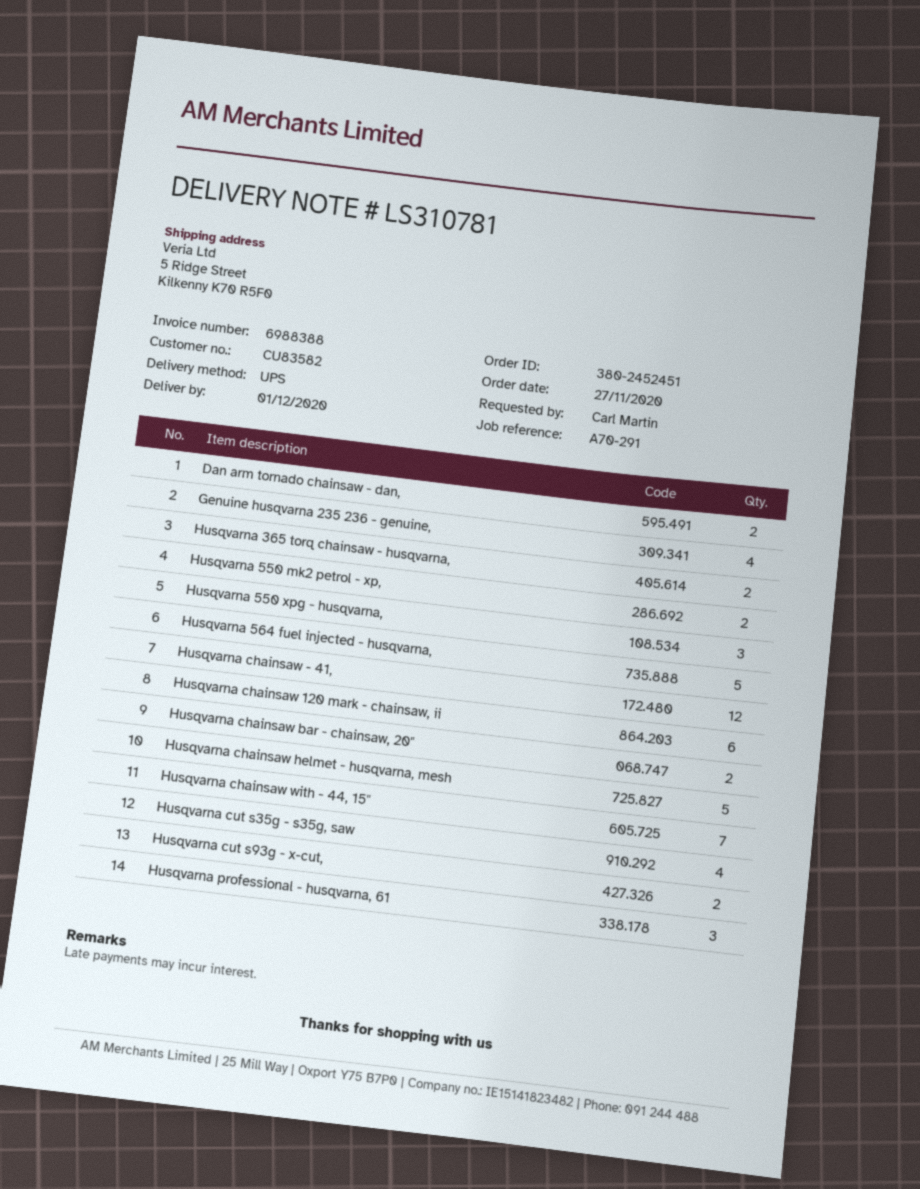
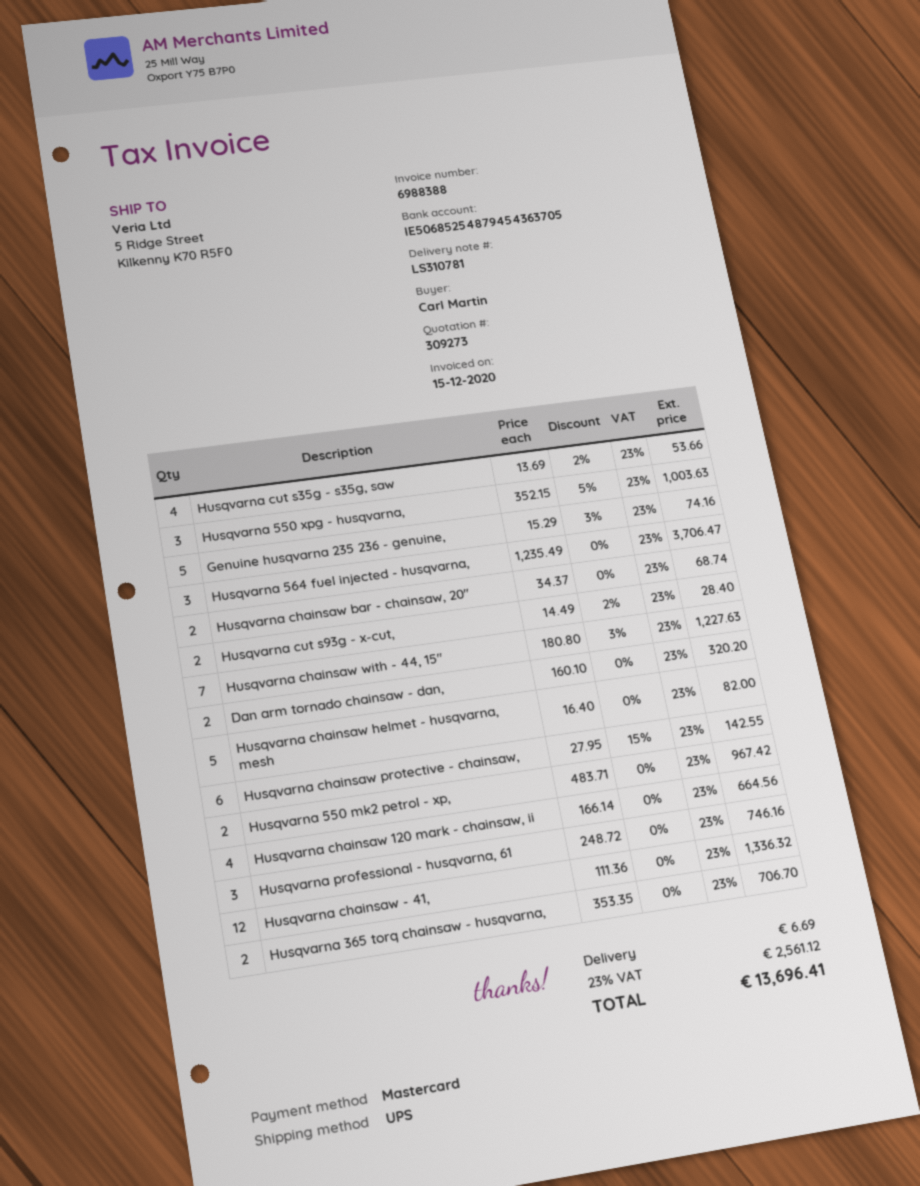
Genuine husqvarna 235 236 - genuine,: 4 -> 5
Husqvarna 564 fuel injected - husqvarna,: 5 -> 3
Husqvarna chainsaw 120 mark - chainsaw, ii: 6 -> 4
Husqvarna chainsaw protective - chainsaw,: none -> 6

